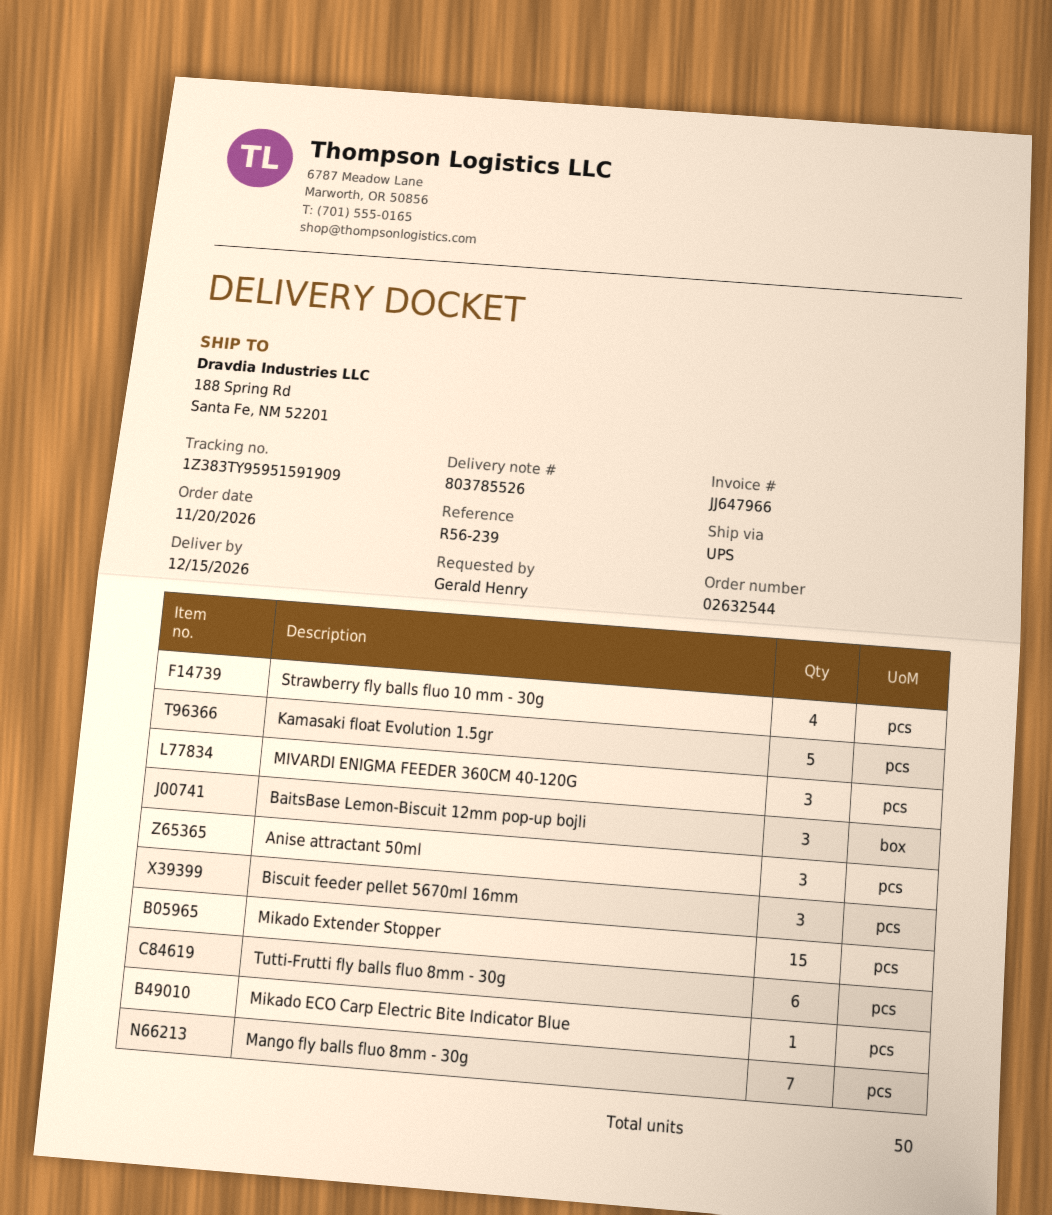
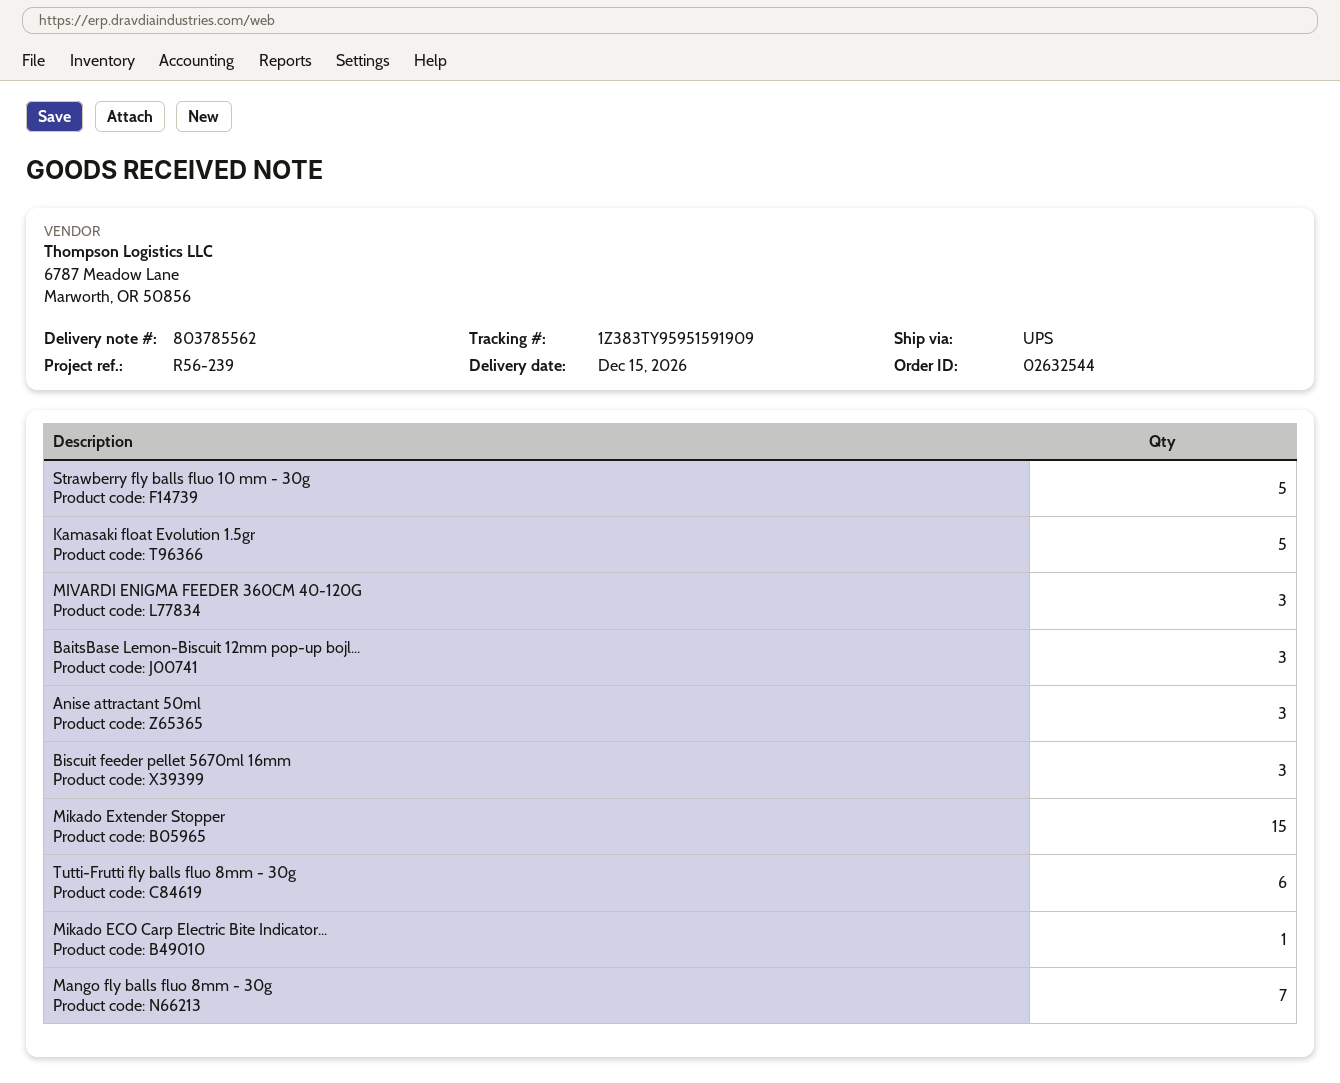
delivery note number: 803785526 -> 803785562
Strawberry fly balls fluo 10 mm - 30g: 4 -> 5

